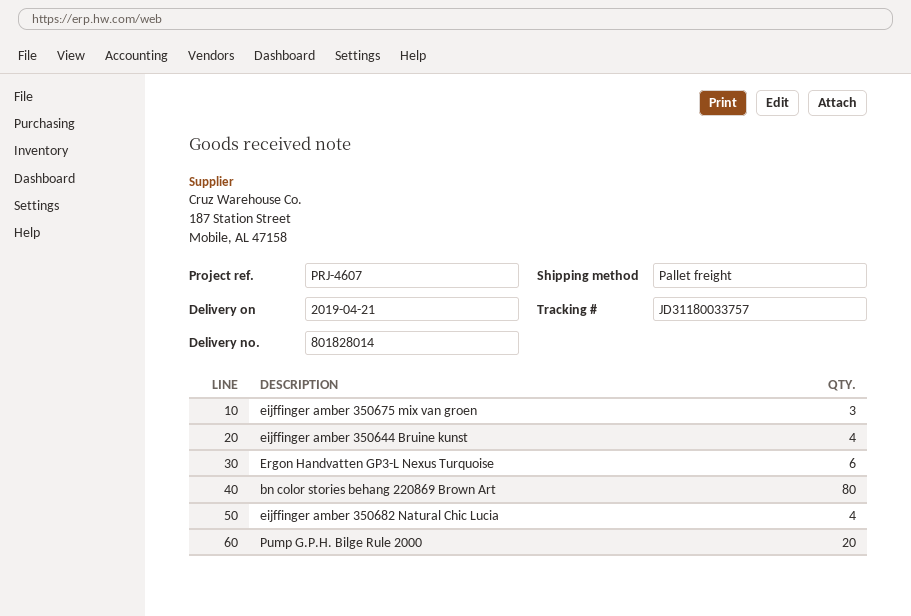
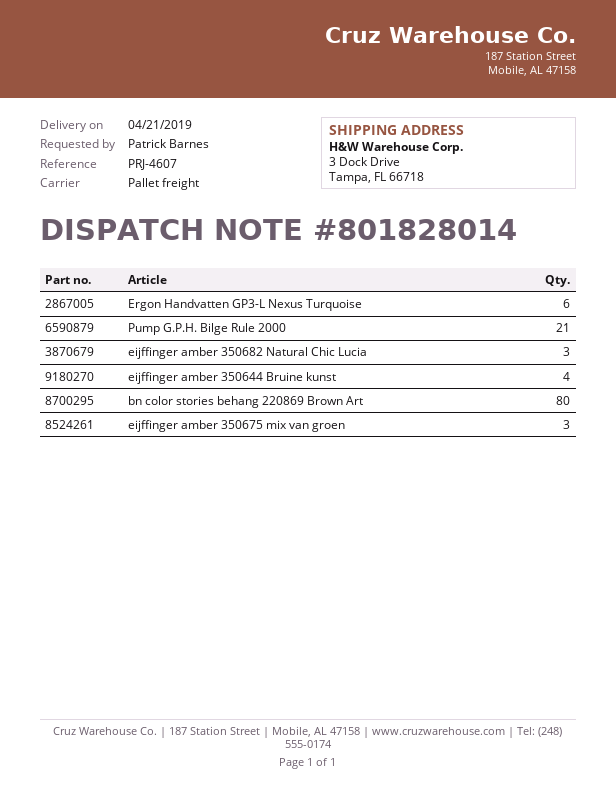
eijffinger amber 350682 Natural Chic Lucia: 4 -> 3
Pump G.P.H. Bilge Rule 2000: 20 -> 21

